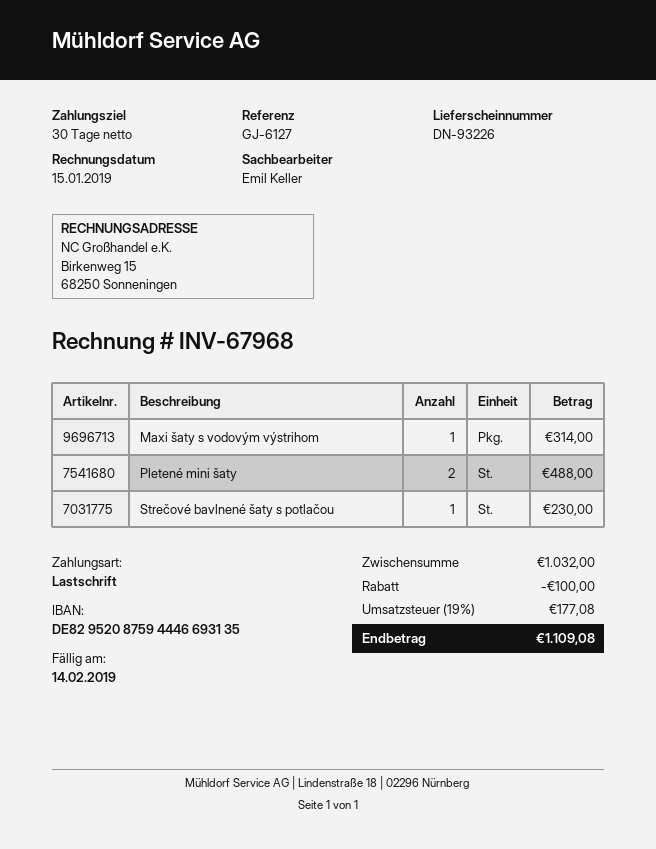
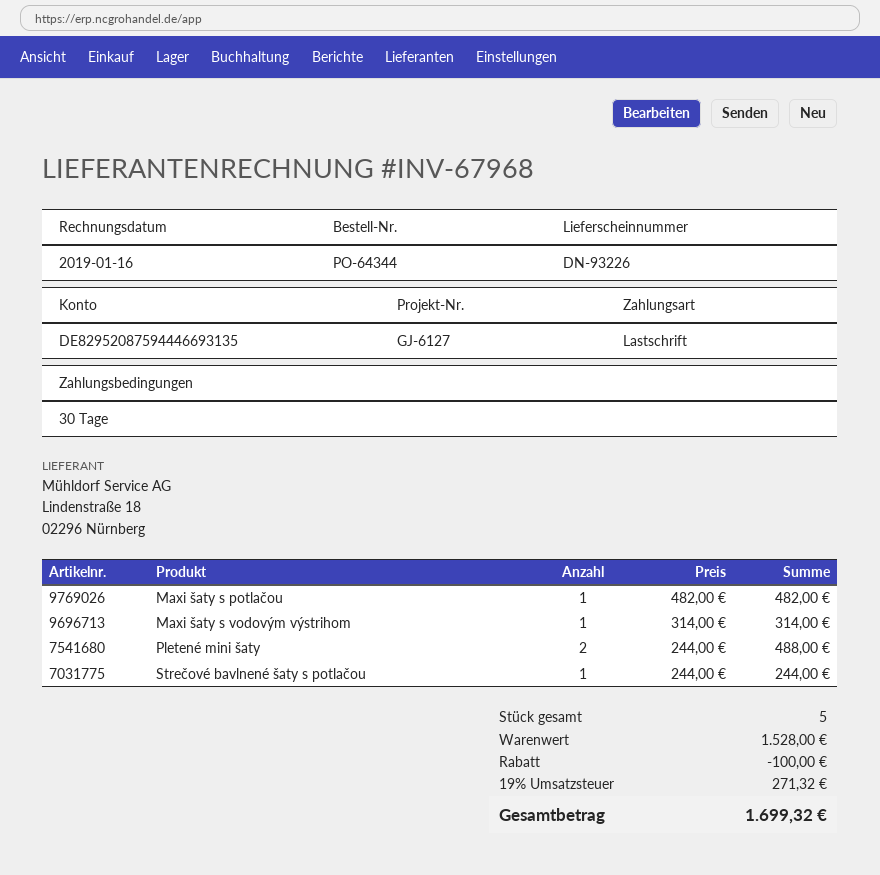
invoice date: 2019-01-15 -> 2019-01-16
Strečové bavlnené šaty s potlačou: 1 for 230.00 -> 1 for 244.00
Maxi šaty s potlačou: none -> 1 for 482.00
subtotal: 1032.00 -> 1528.00
tax: 19% = 177.08 -> 19% = 271.32
total: 1109.08 -> 1699.32

